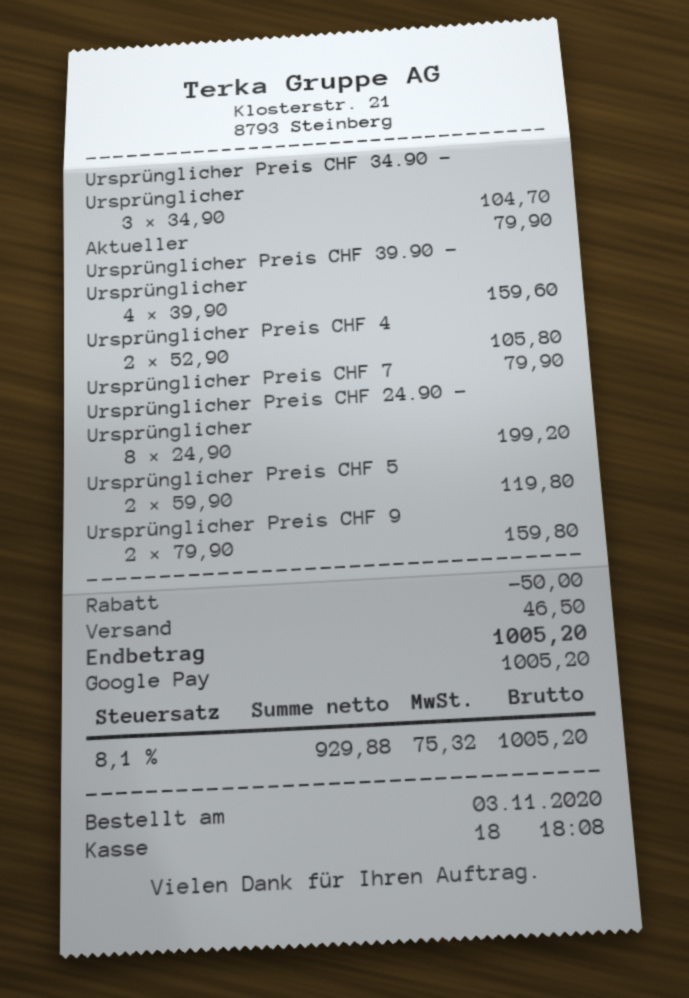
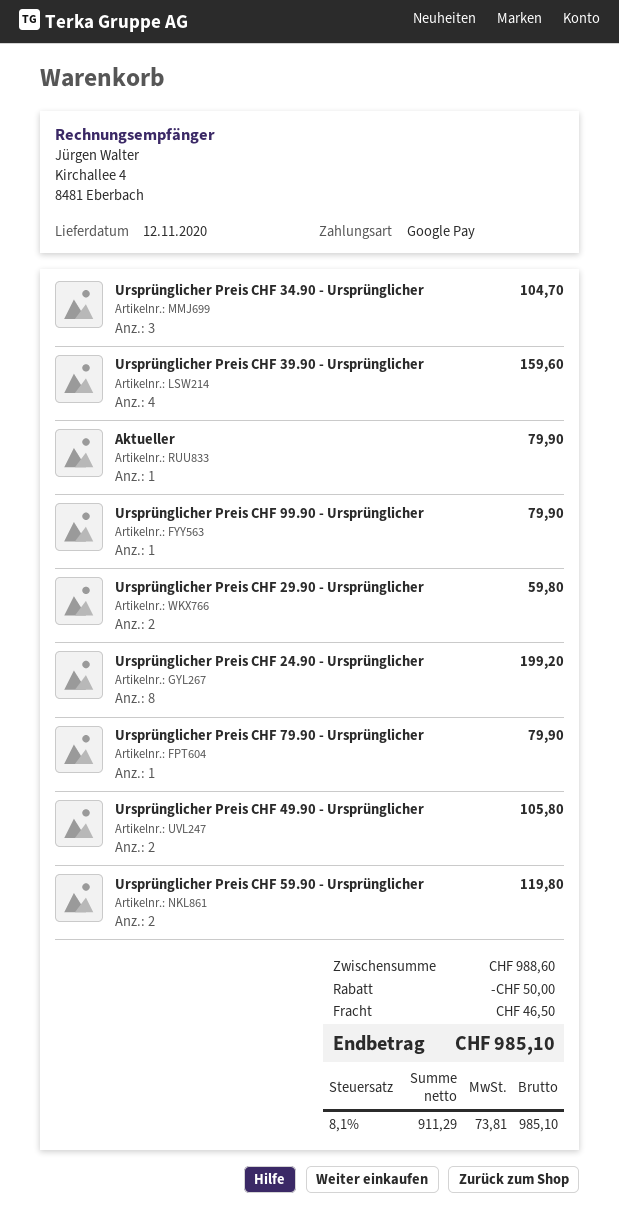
Ursprünglicher Preis CHF 9: 2 for 159.80 -> 1 for 79.90
Ursprünglicher Preis CHF 29.90 - Ursprünglicher: none -> 2 for 59.80
net: 929.88 -> 911.29
tax: 8.1% = 75.32 -> 8.1% = 73.81
total: 1005.20 -> 985.10

